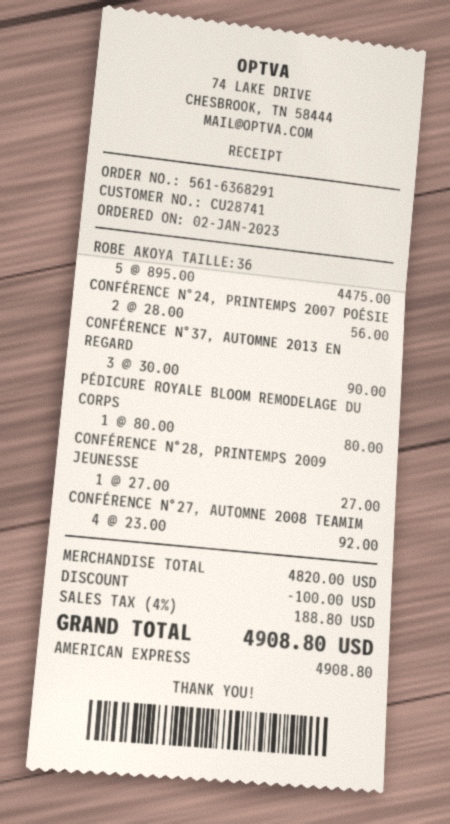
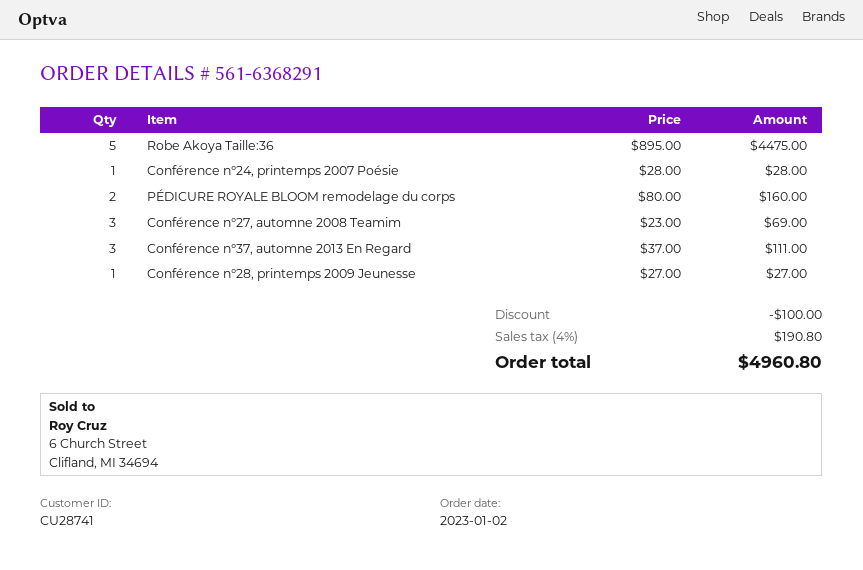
CONFÉRENCE N°24, PRINTEMPS 2007 POÉSIE: 2 x 28.00 = 56.00 -> 1 x 28.00 = 28.00
CONFÉRENCE N°37, AUTOMNE 2013 EN REGARD: 3 x 30.00 = 90.00 -> 3 x 37.00 = 111.00
PÉDICURE ROYALE BLOOM REMODELAGE DU CORPS: 1 x 80.00 = 80.00 -> 2 x 80.00 = 160.00
CONFÉRENCE N°27, AUTOMNE 2008 TEAMIM: 4 x 23.00 = 92.00 -> 3 x 23.00 = 69.00
tax: 4% = 188.80 -> 4% = 190.80
total: 4908.80 -> 4960.80

